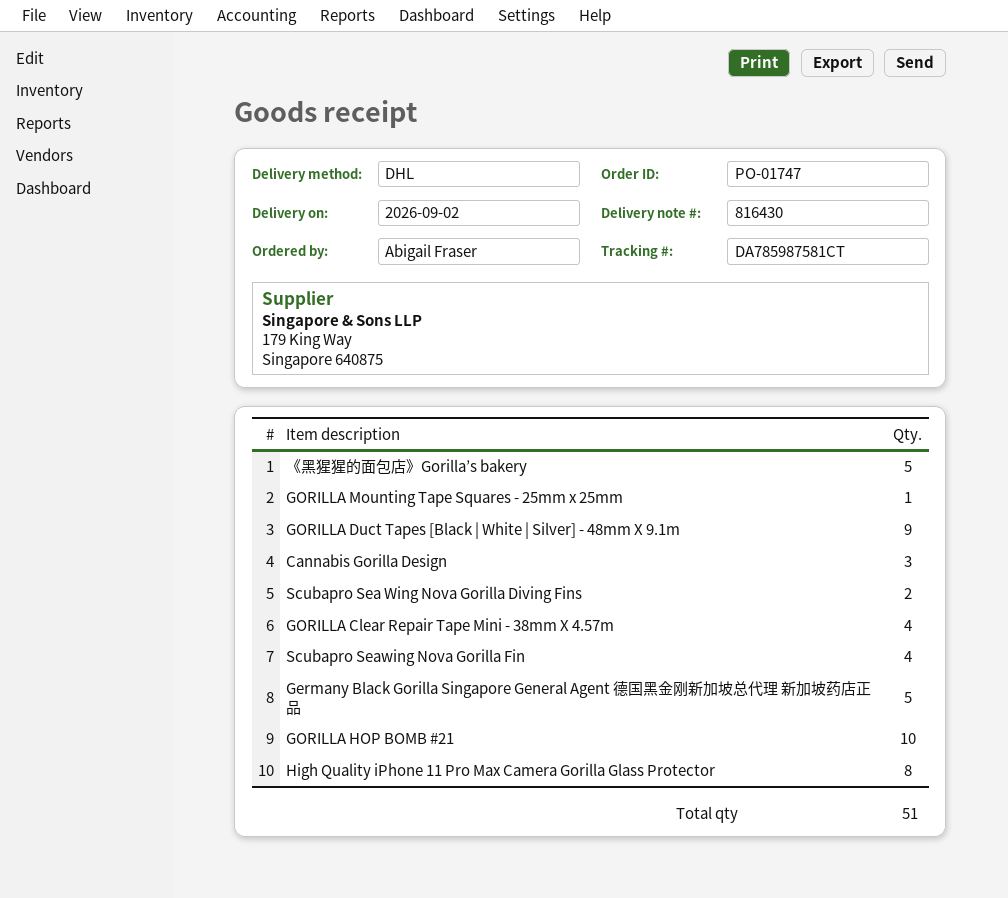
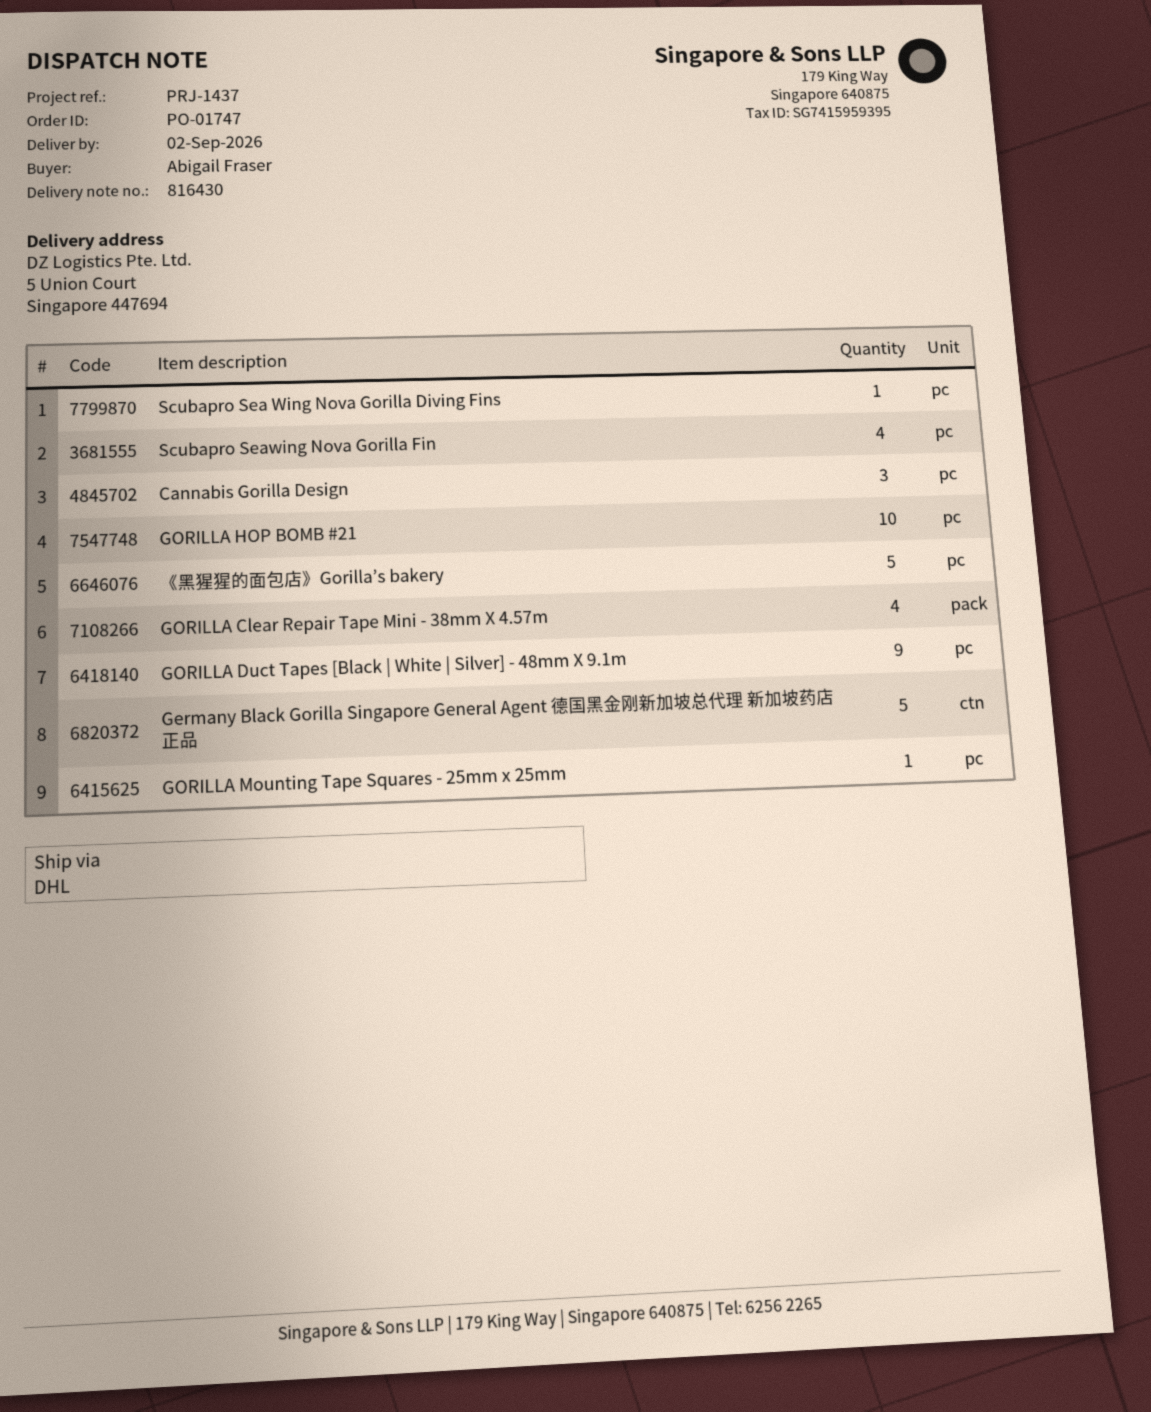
Scubapro Sea Wing Nova Gorilla Diving Fins: 2 -> 1
High Quality iPhone 11 Pro Max Camera Gorilla Glass Protector: 8 -> none

